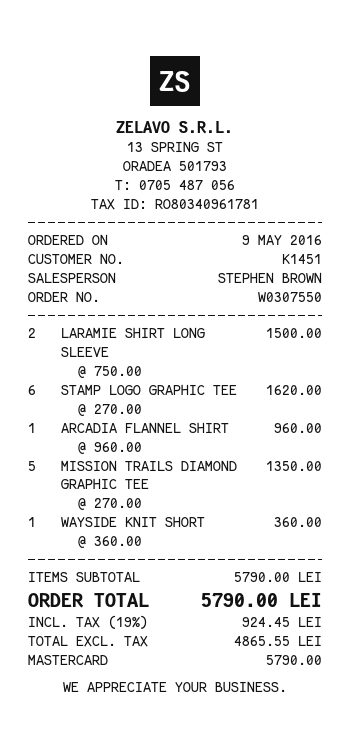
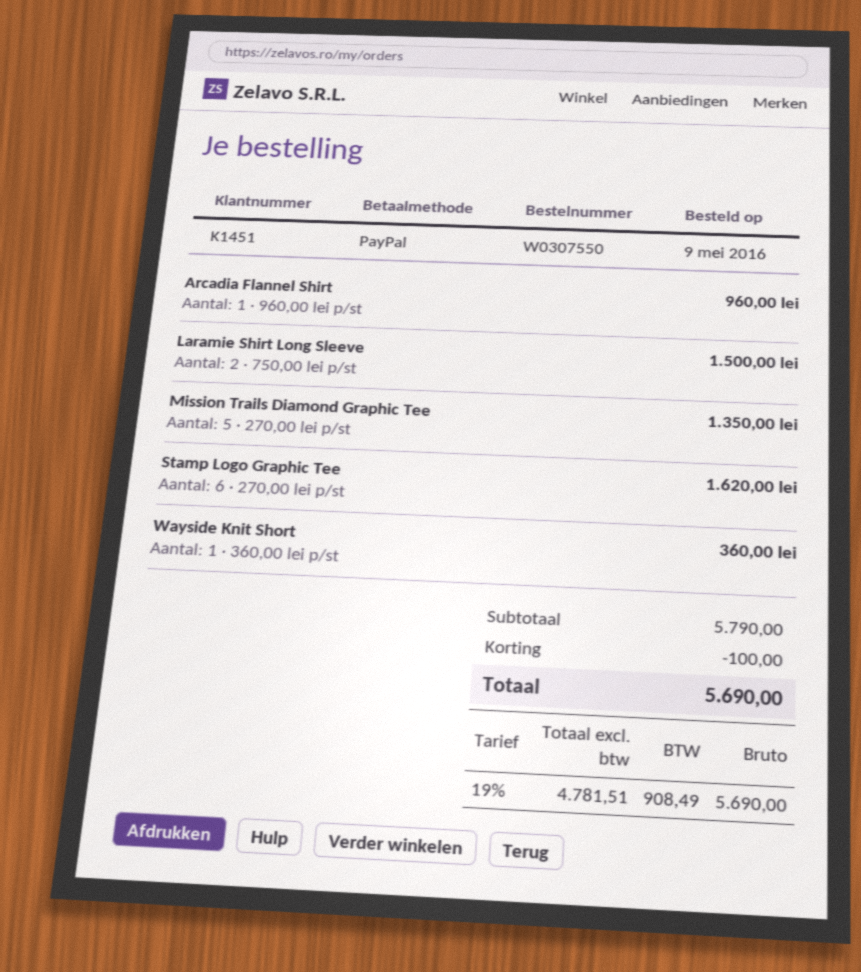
payment method: Mastercard -> PayPal
discount: none -> 100.00
net: 4865.55 -> 4781.51
tax: 19% = 924.45 -> 19% = 908.49
total: 5790.00 -> 5690.00

